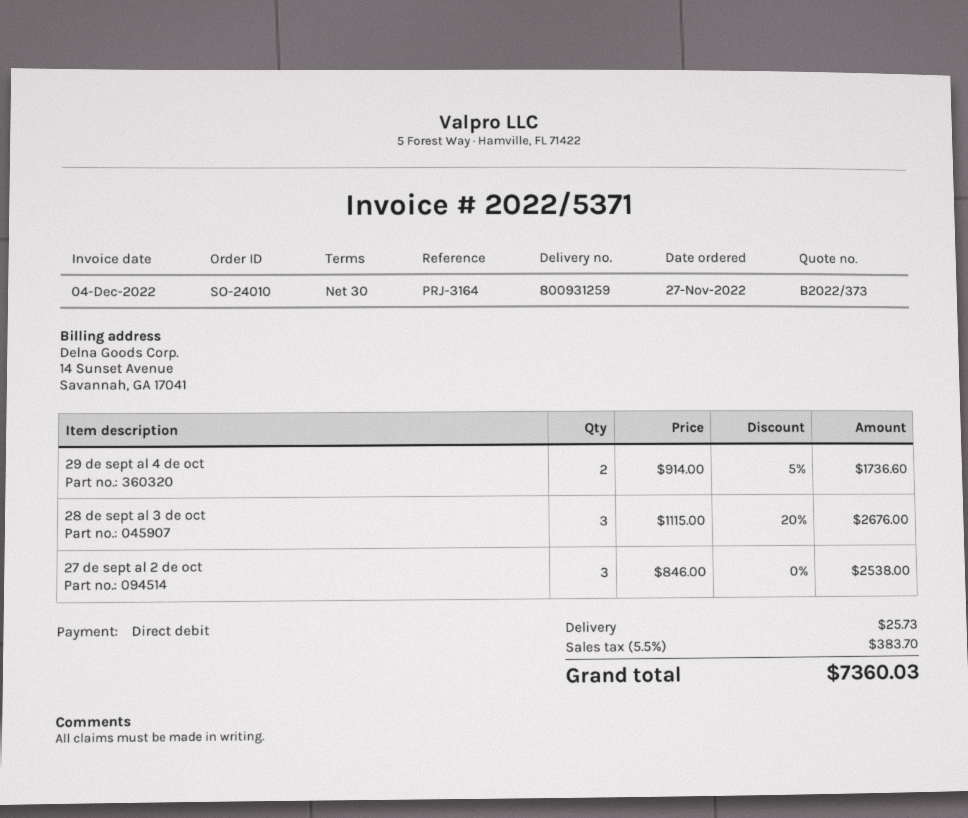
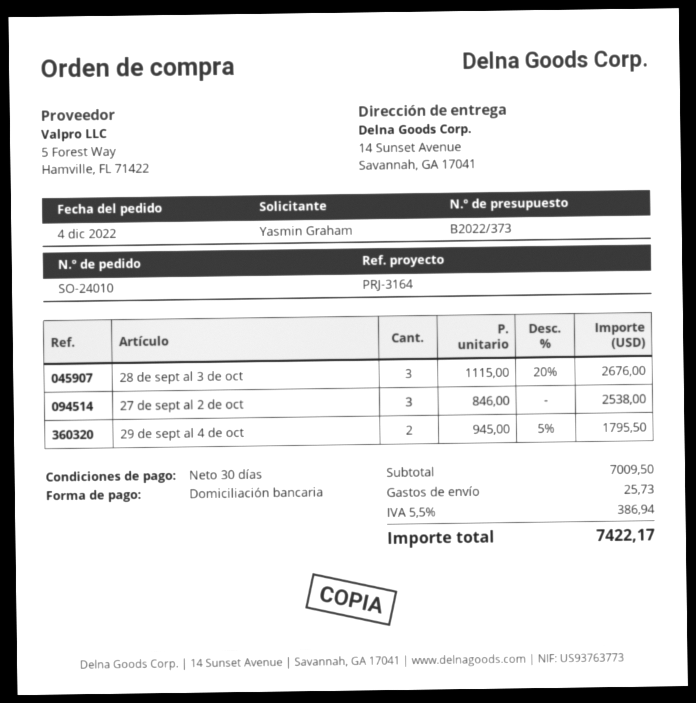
order date: 2022-11-27 -> 2022-12-04
29 de sept al 4 de oct: 2 x 914.00 - 5% = 1736.60 -> 2 x 945.00 - 5% = 1795.50
tax: 5.5% = 383.70 -> 5.5% = 386.94
total: 7360.03 -> 7422.17

